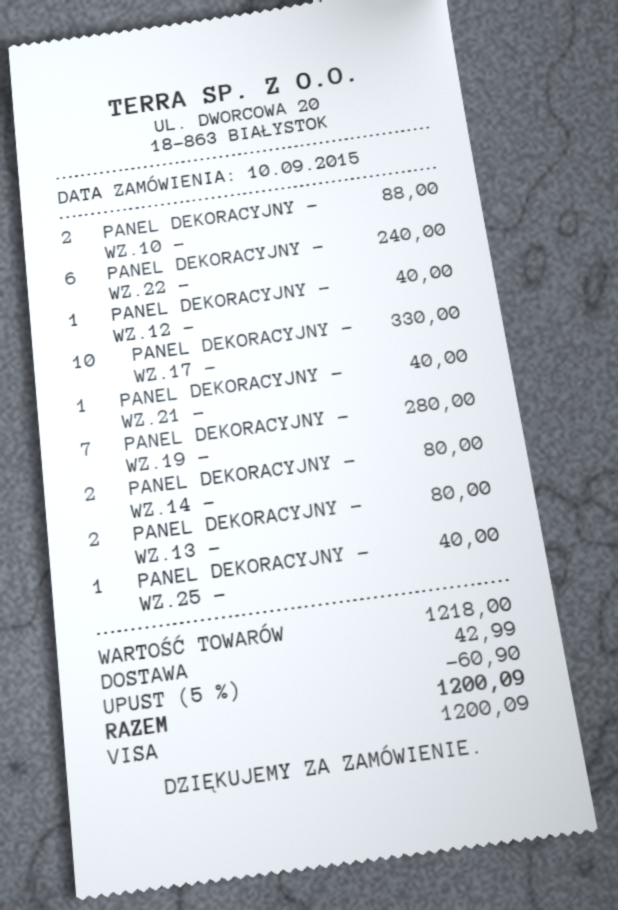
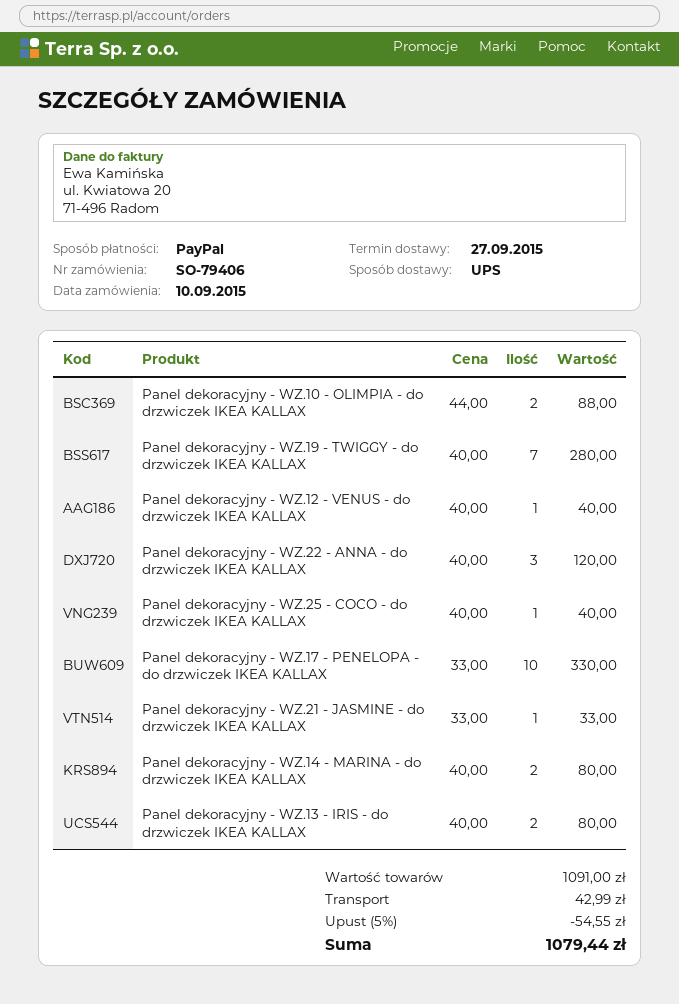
payment method: Visa -> PayPal
PANEL DEKORACYJNY - WZ.22 -: 6 for 240.00 -> 3 for 120.00
PANEL DEKORACYJNY - WZ.21 -: 1 for 40.00 -> 1 for 33.00
subtotal: 1218.00 -> 1091.00
discount: 5% = 60.90 -> 5% = 54.55
total: 1200.09 -> 1079.44

